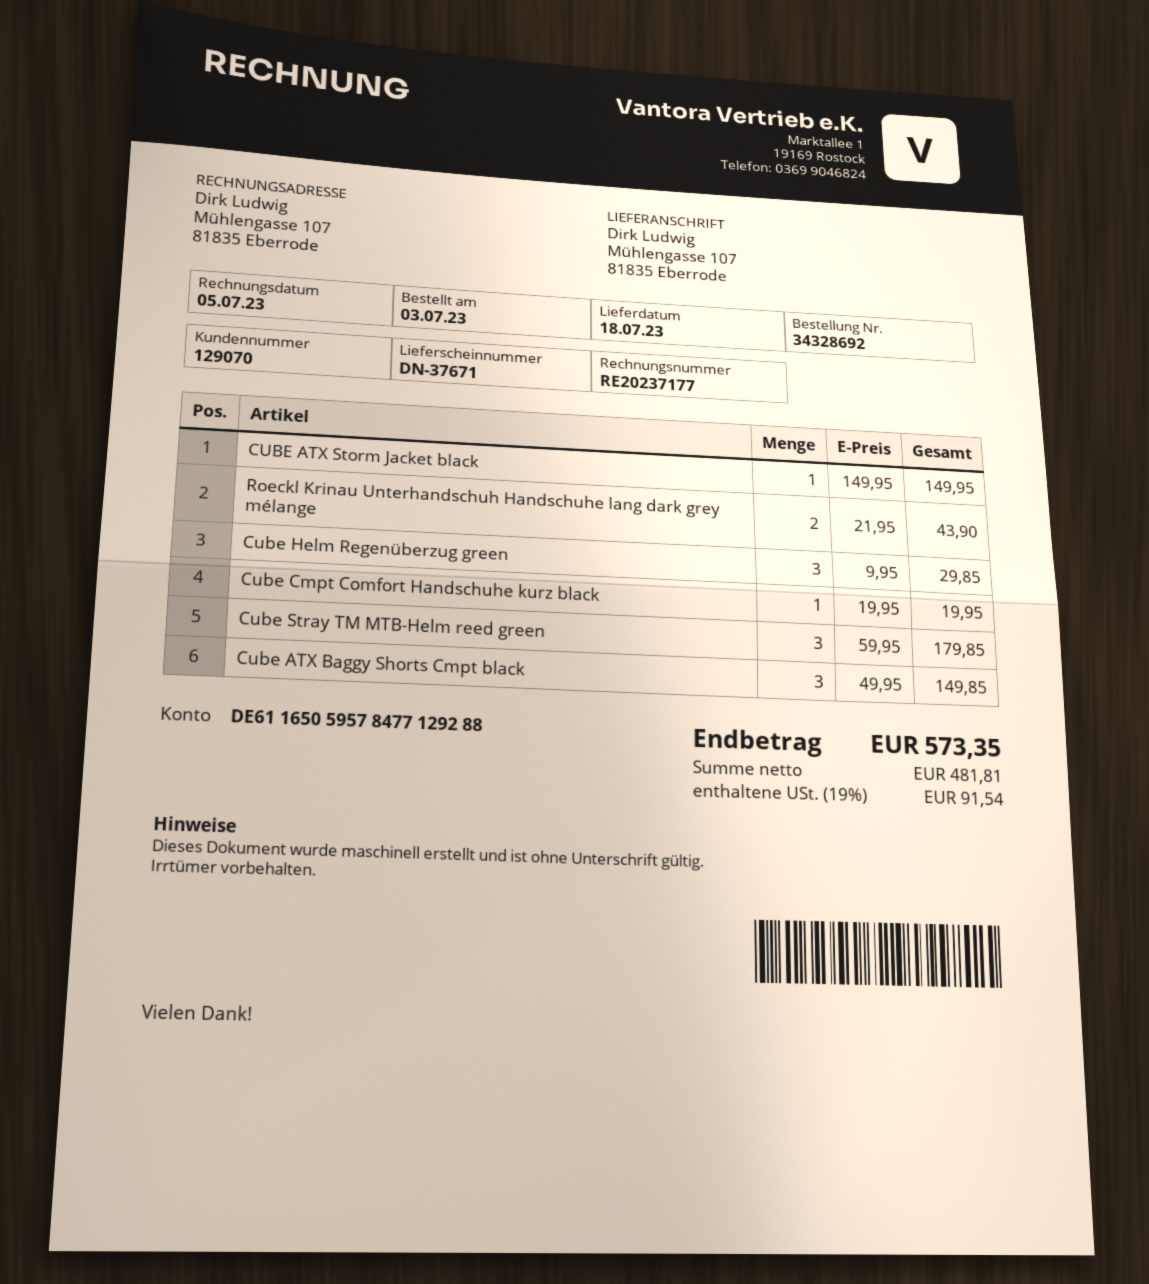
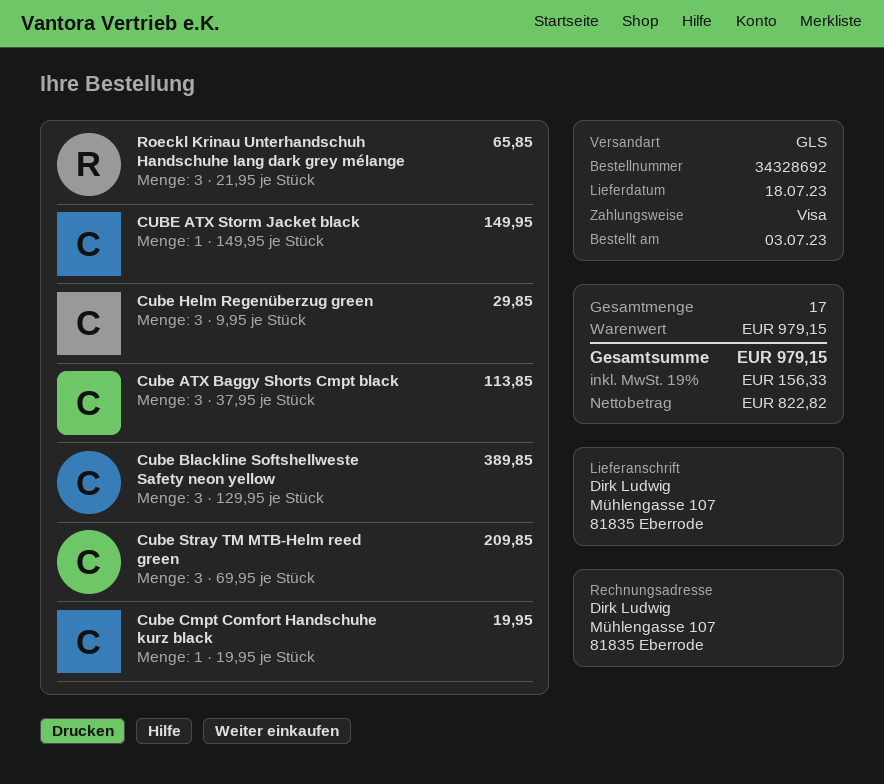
Roeckl Krinau Unterhandschuh Handschuhe lang dark grey mélange: 2 x 21.95 = 43.90 -> 3 x 21.95 = 65.85
Cube Stray TM MTB-Helm reed green: 3 x 59.95 = 179.85 -> 3 x 69.95 = 209.85
Cube ATX Baggy Shorts Cmpt black: 3 x 49.95 = 149.85 -> 3 x 37.95 = 113.85
Cube Blackline Softshellweste Safety neon yellow: none -> 3 x 129.95 = 389.85
net: 481.81 -> 822.82
tax: 19% = 91.54 -> 19% = 156.33
total: 573.35 -> 979.15

